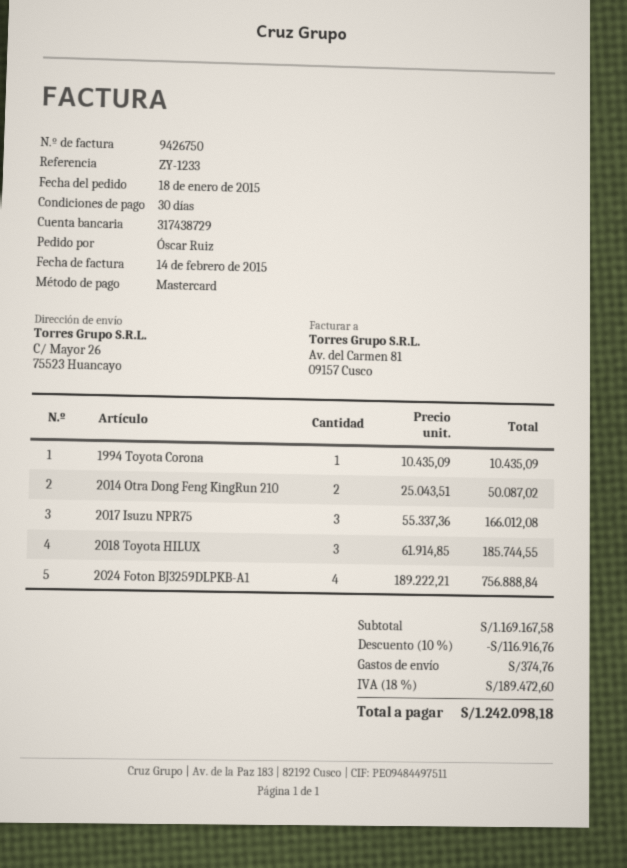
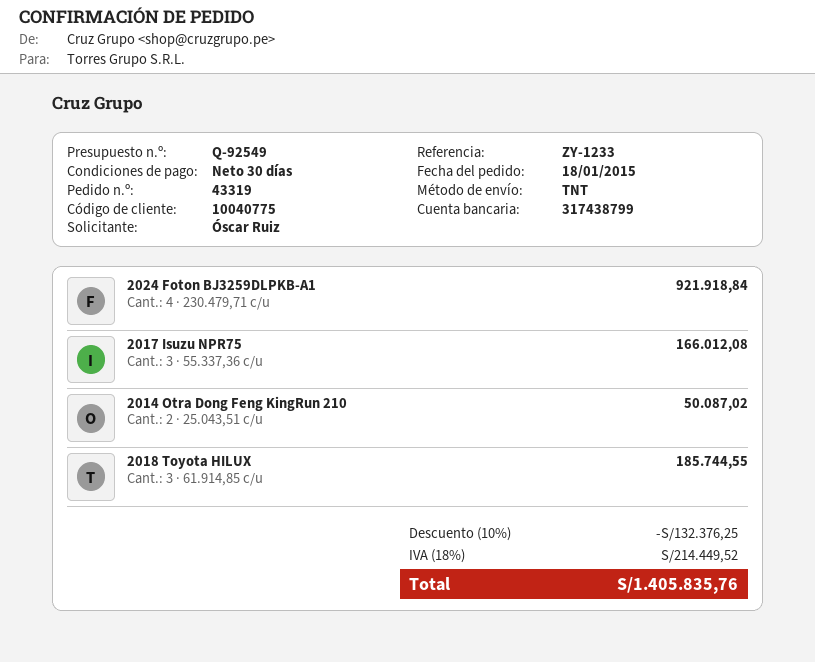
bank account: 317438729 -> 317438799
1994 Toyota Corona: 1 x 10435.09 = 10435.09 -> none
2024 Foton BJ3259DLPKB-A1: 4 x 189222.21 = 756888.84 -> 4 x 230479.71 = 921918.84
discount: 10% = 116916.76 -> 10% = 132376.25
shipping: 374.76 -> none
tax: 18% = 189472.60 -> 18% = 214449.52
total: 1242098.18 -> 1405835.76

